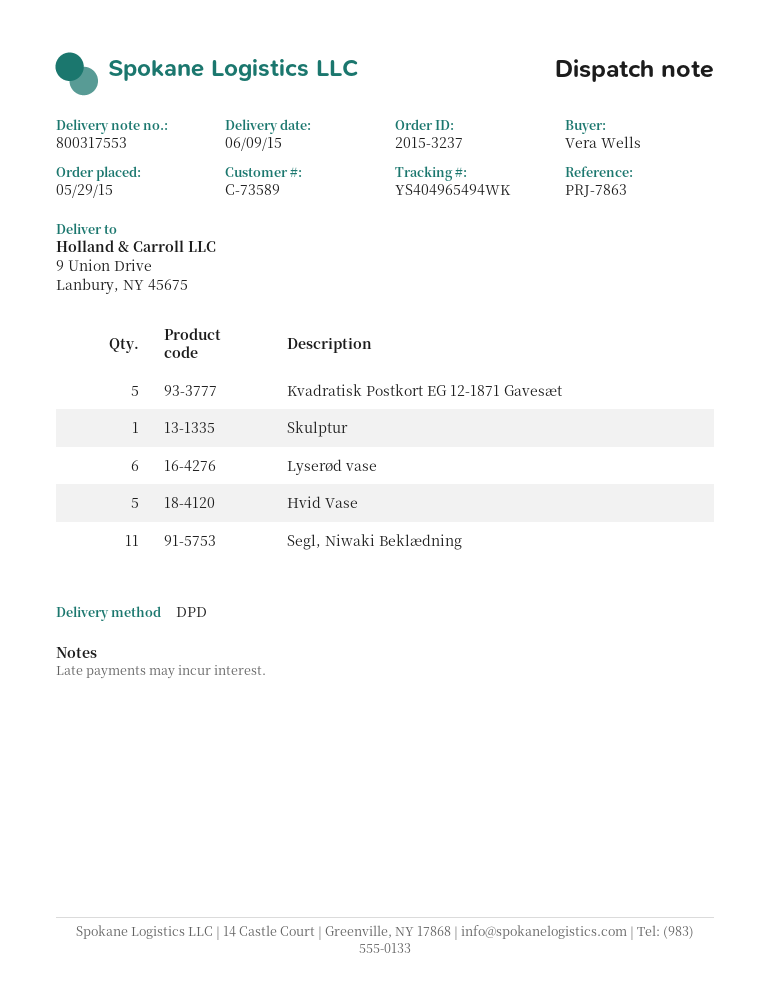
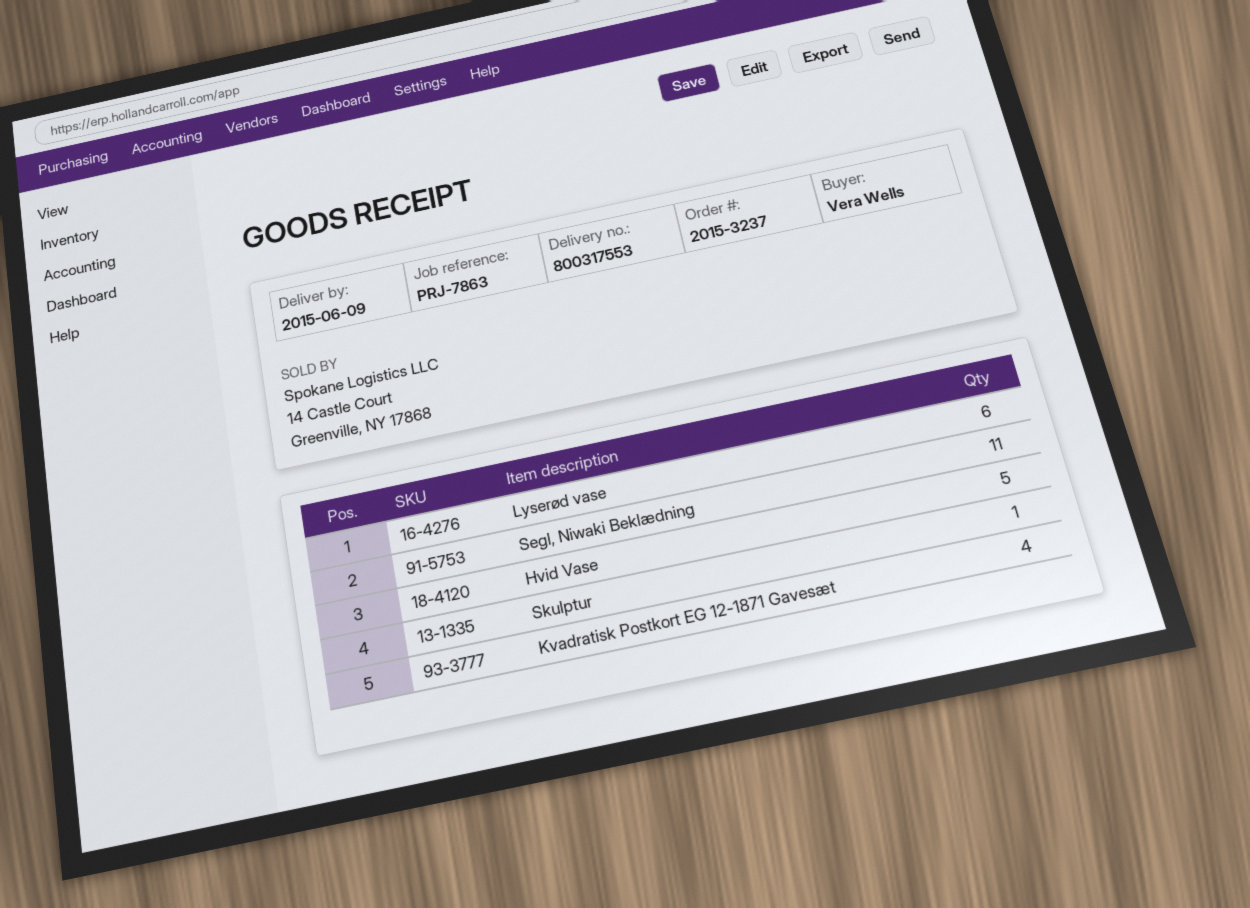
Kvadratisk Postkort EG 12-1871 Gavesæt: 5 -> 4

